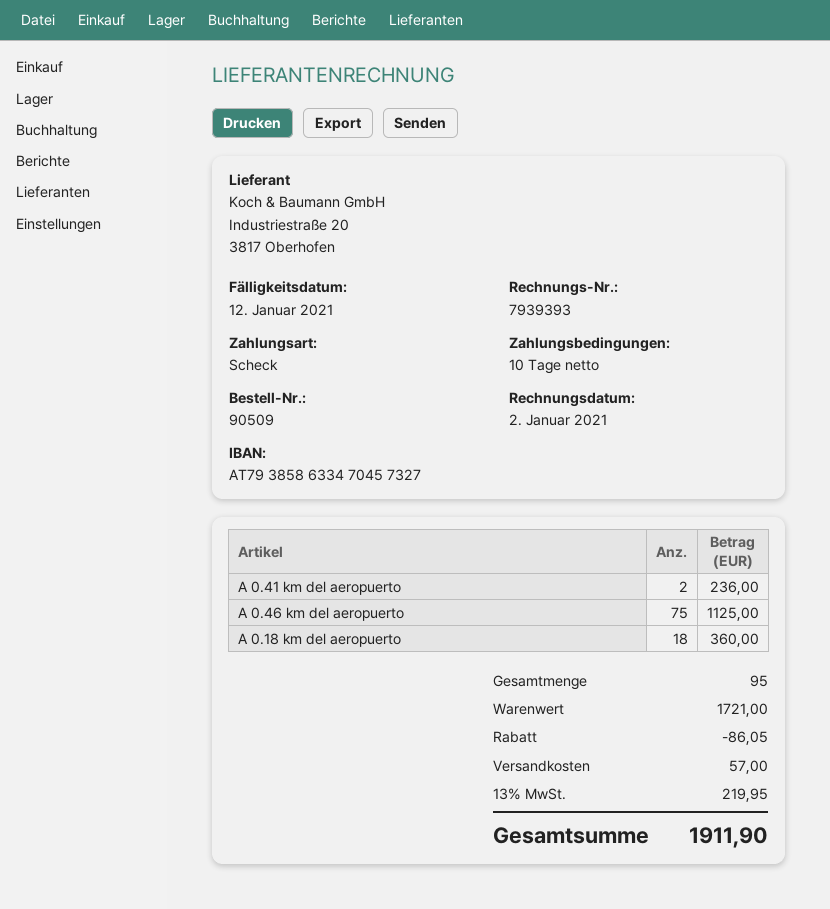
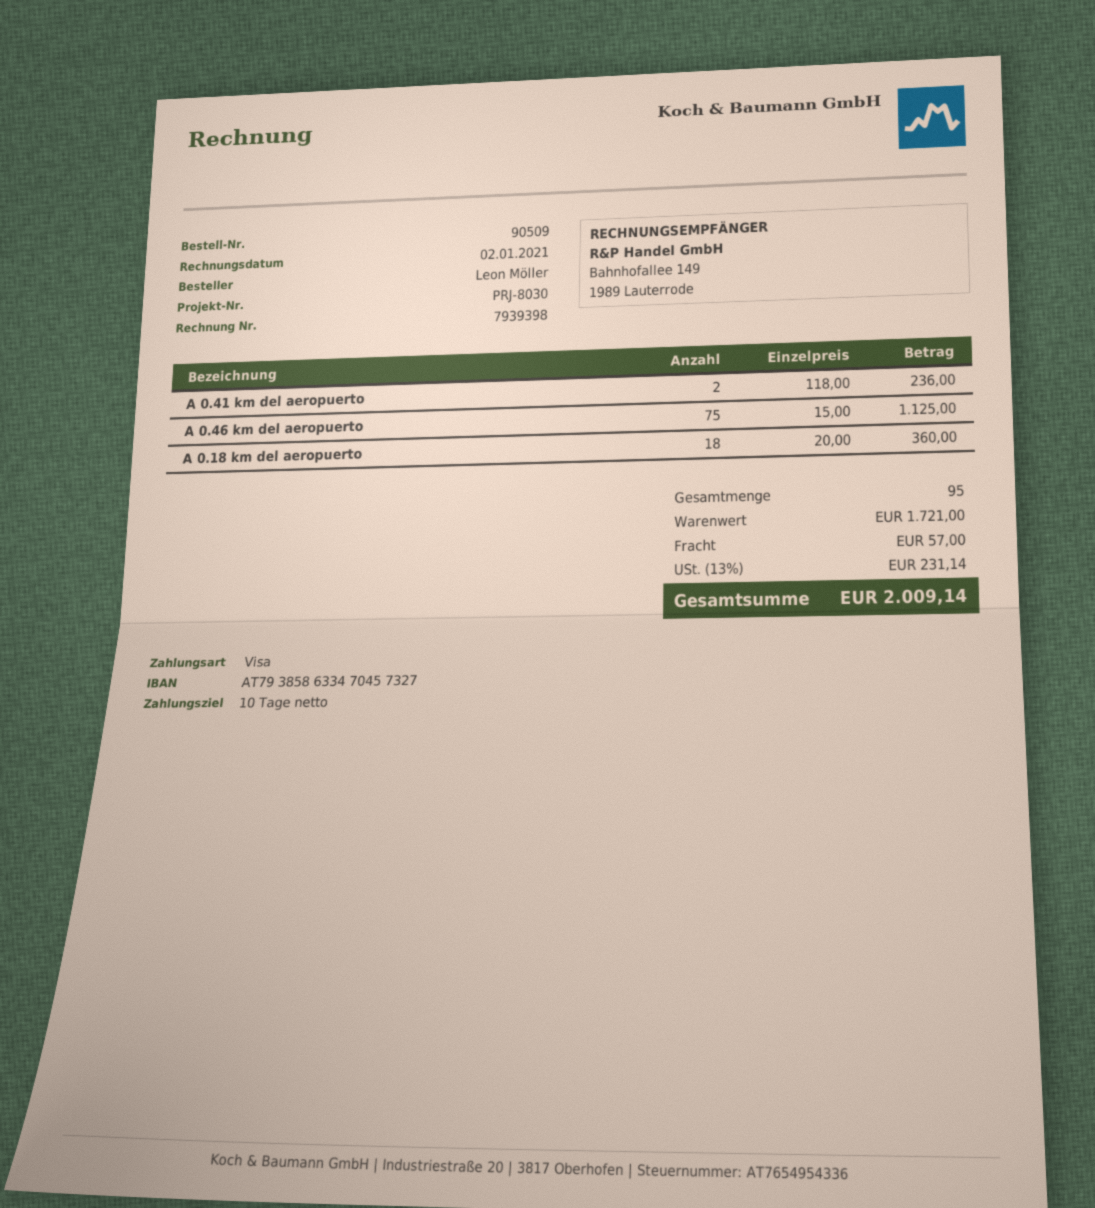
invoice number: 7939393 -> 7939398
payment method: cheque -> Visa
discount: 86.05 -> none
tax: 13% = 219.95 -> 13% = 231.14
total: 1911.90 -> 2009.14

